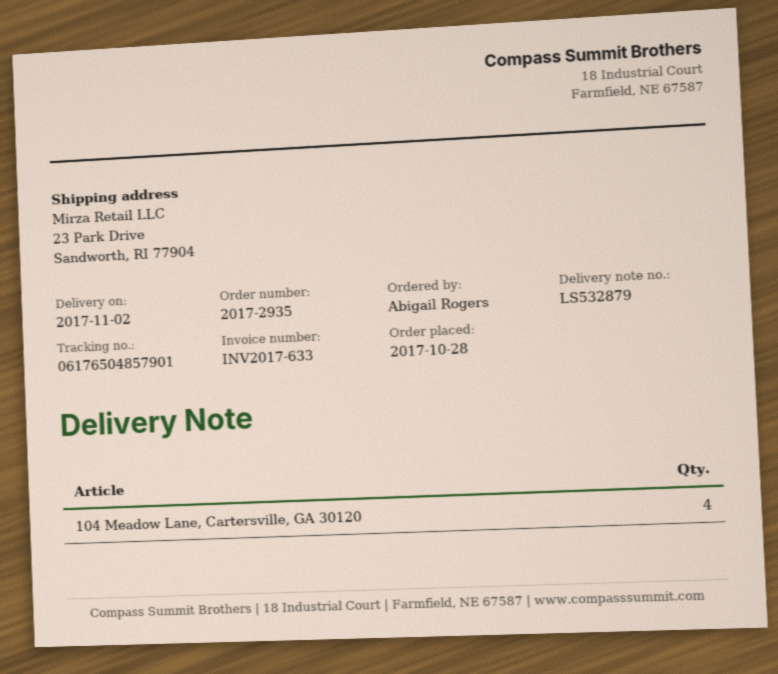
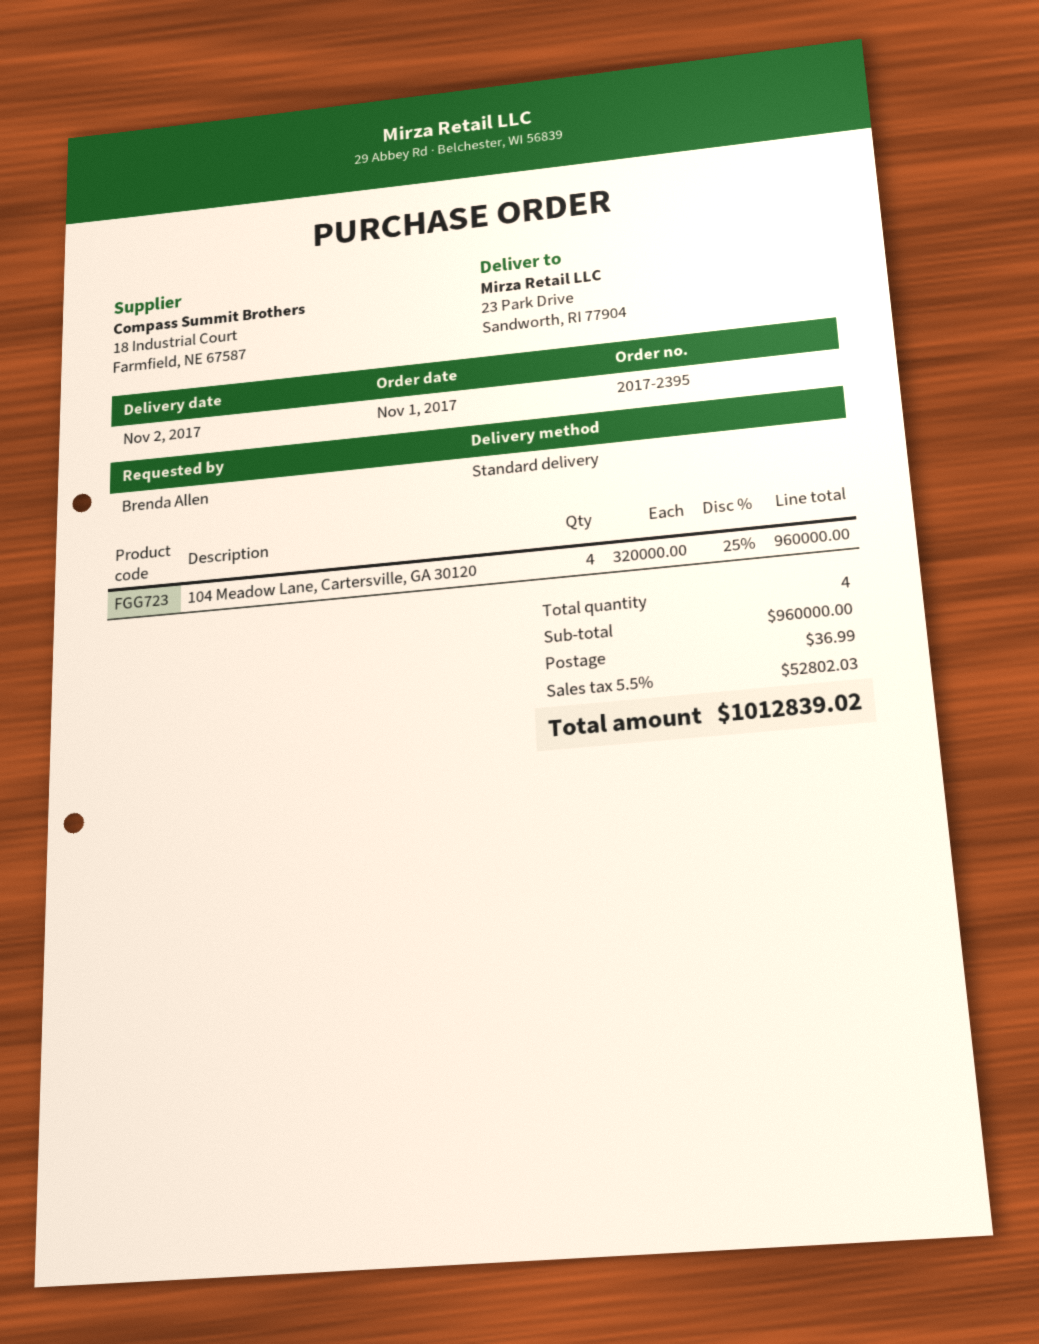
order number: 2017-2935 -> 2017-2395
order date: 2017-10-28 -> 2017-11-01
ordered by: Abigail Rogers -> Brenda Allen

